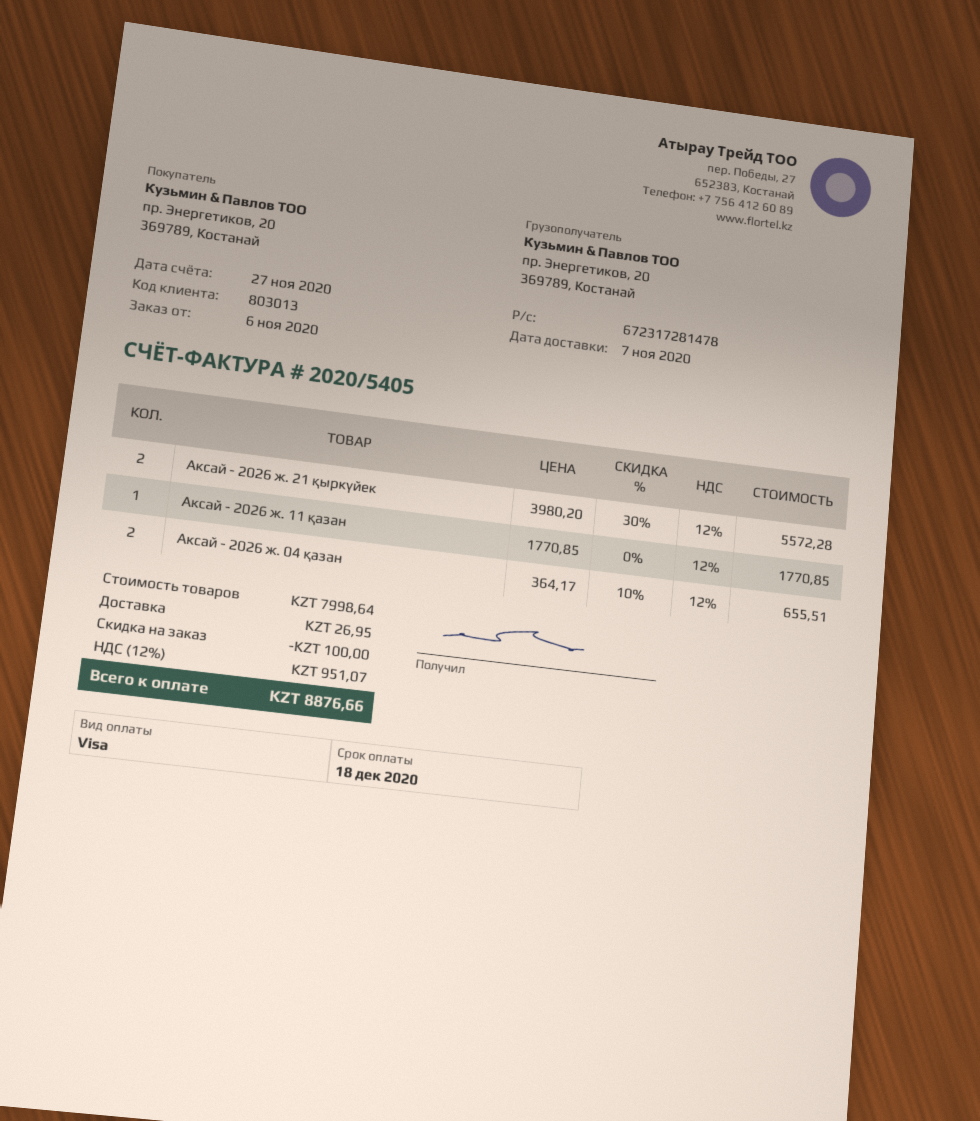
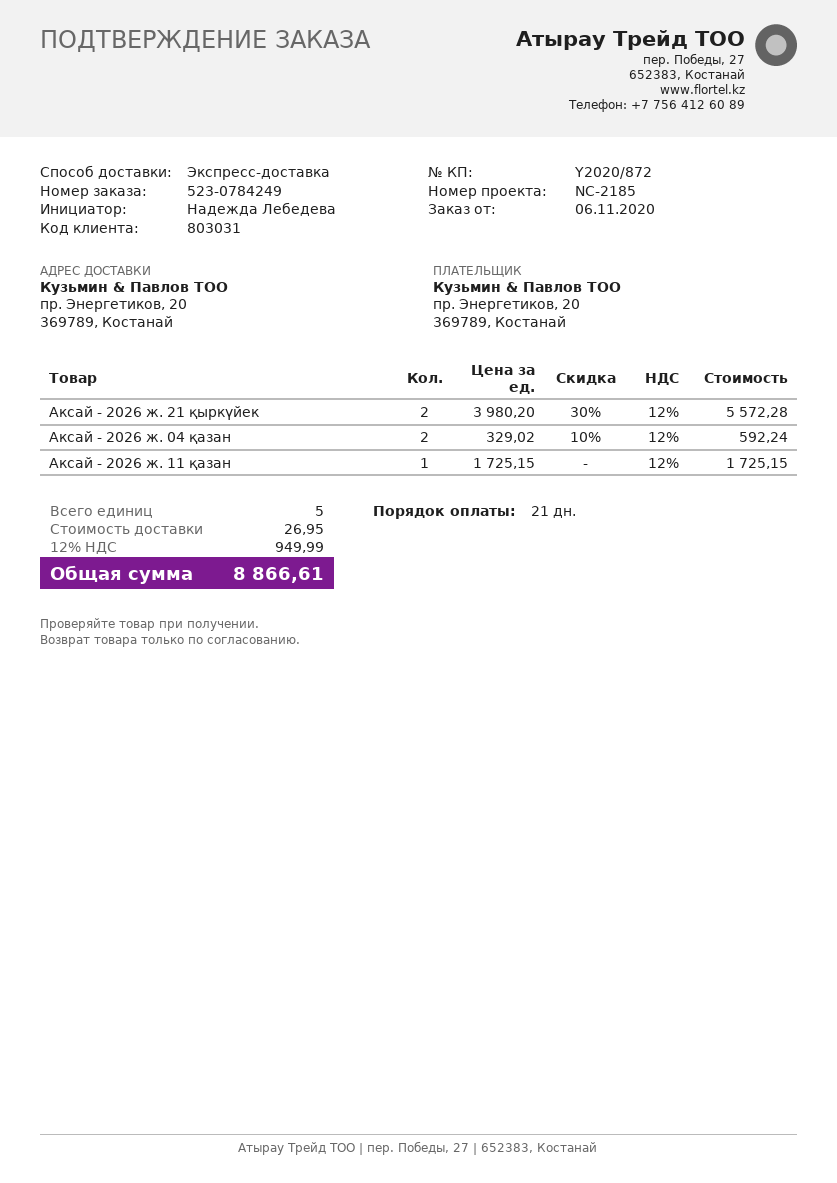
customer number: 803013 -> 803031
Аксай - 2026 ж. 11 қазан: 1 x 1770.85 = 1770.85 -> 1 x 1725.15 = 1725.15
Аксай - 2026 ж. 04 қазан: 2 x 364.17 - 10% = 655.51 -> 2 x 329.02 - 10% = 592.24
discount: 100.00 -> none
tax: 12% = 951.07 -> 12% = 949.99
total: 8876.66 -> 8866.61

